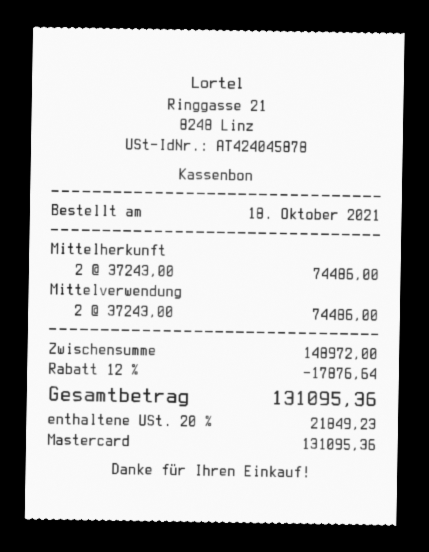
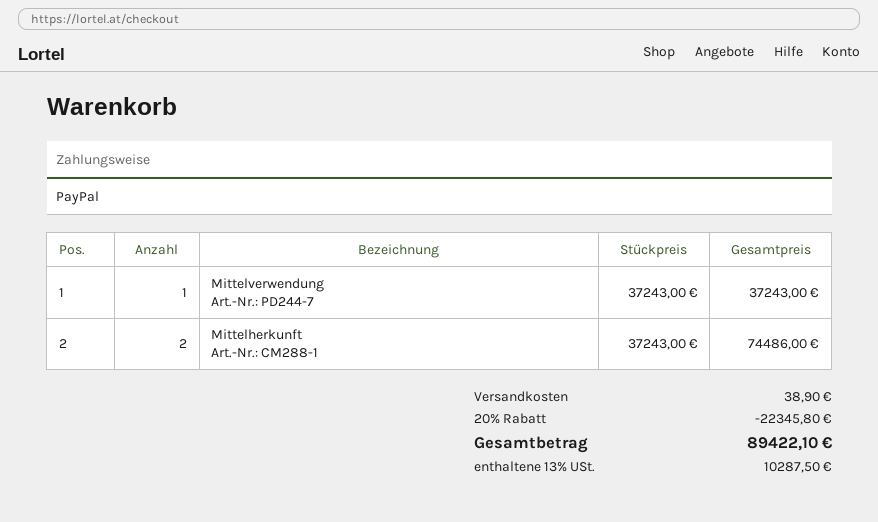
payment method: Mastercard -> PayPal
Mittelverwendung: 2 x 37243.00 = 74486.00 -> 1 x 37243.00 = 37243.00
discount: 12% = 17876.64 -> 20% = 22345.80
shipping: none -> 38.90
tax: 20% = 21849.23 -> 13% = 10287.50
total: 131095.36 -> 89422.10

